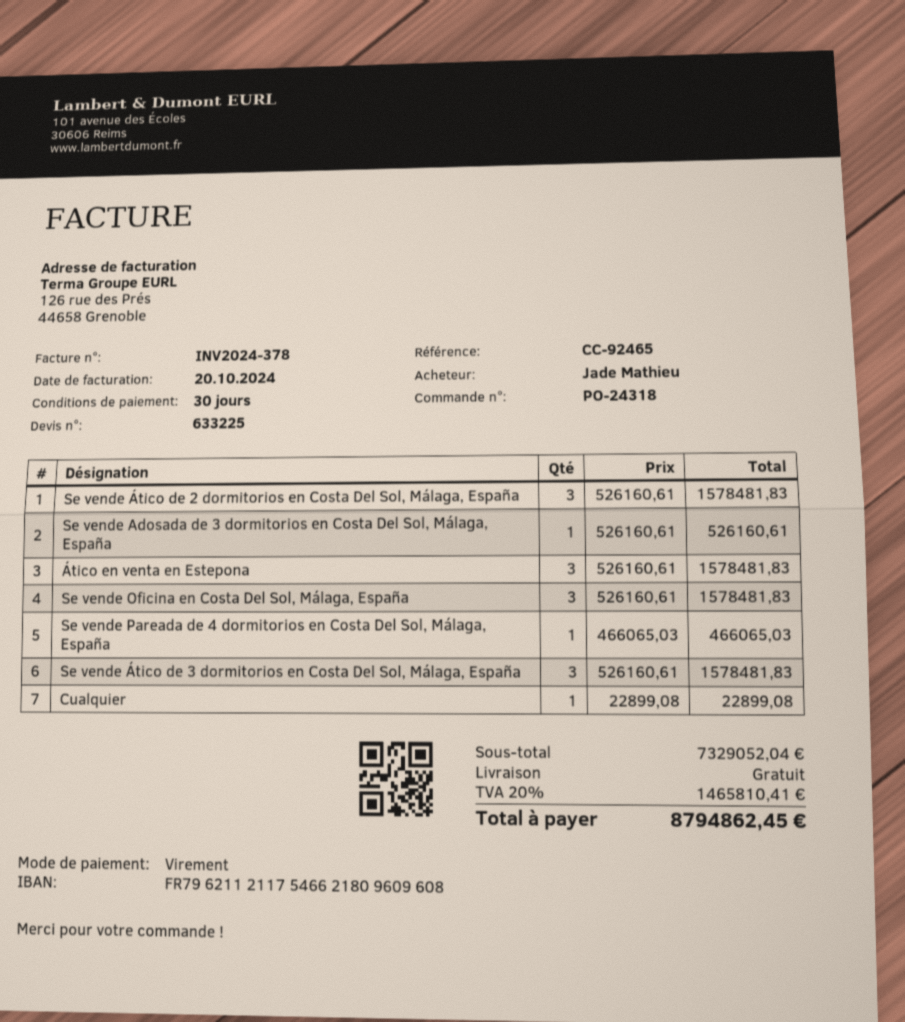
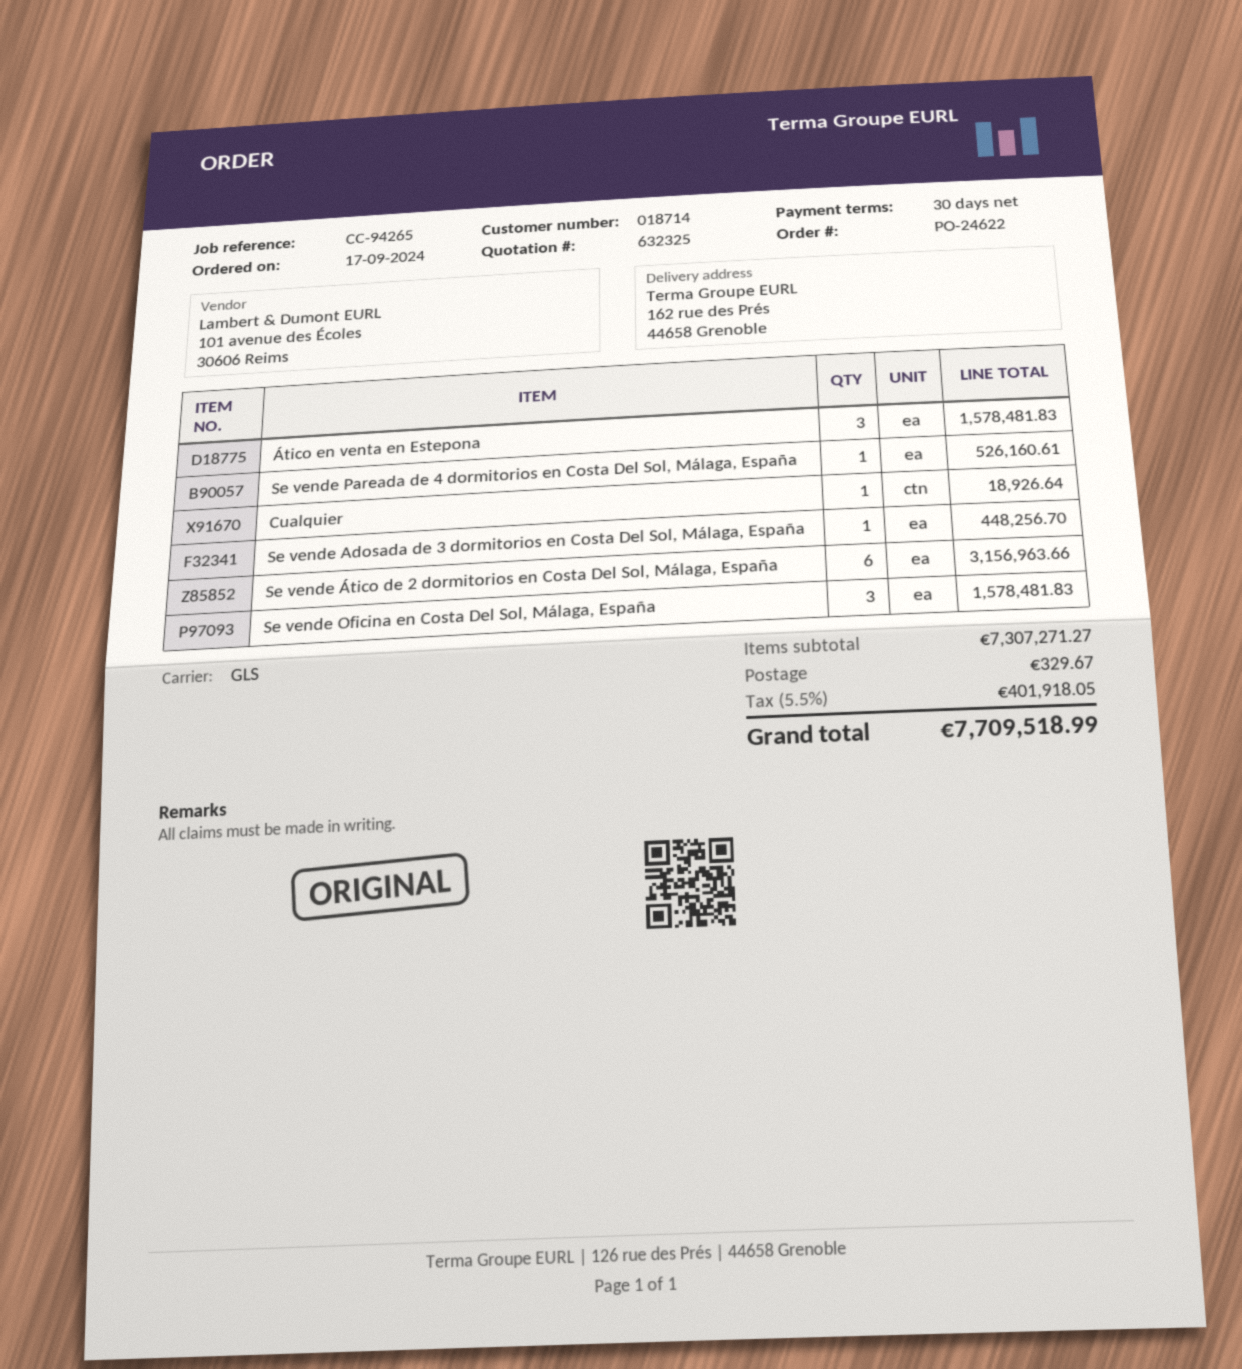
quote number: 633225 -> 632325
order number: PO-24318 -> PO-24622
reference: CC-92465 -> CC-94265
Se vende Ático de 2 dormitorios en Costa Del Sol, Málaga, España: 3 for 1578481.83 -> 6 for 3156963.66
Se vende Adosada de 3 dormitorios en Costa Del Sol, Málaga, España: 1 for 526160.61 -> 1 for 448256.70
Se vende Pareada de 4 dormitorios en Costa Del Sol, Málaga, España: 1 for 466065.03 -> 1 for 526160.61
Se vende Ático de 3 dormitorios en Costa Del Sol, Málaga, España: 3 for 1578481.83 -> none
Cualquier: 1 for 22899.08 -> 1 for 18926.64
subtotal: 7329052.04 -> 7307271.27
shipping: 0.00 -> 329.67
tax: 20% = 1465810.41 -> 5.5% = 401918.05
total: 8794862.45 -> 7709518.99

